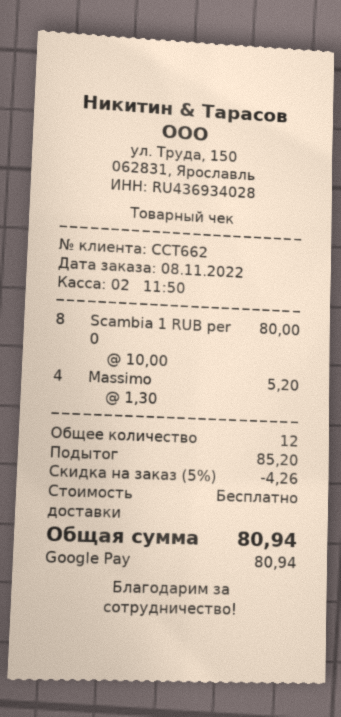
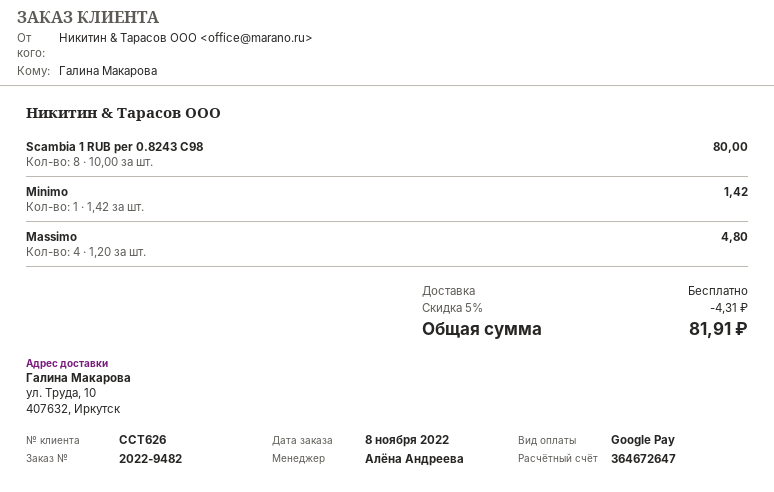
customer number: CCT662 -> CCT626
Massimo: 4 x 1.30 = 5.20 -> 4 x 1.20 = 4.80
Minimo: none -> 1 x 1.42 = 1.42
discount: 5% = 4.26 -> 5% = 4.31
total: 80.94 -> 81.91

